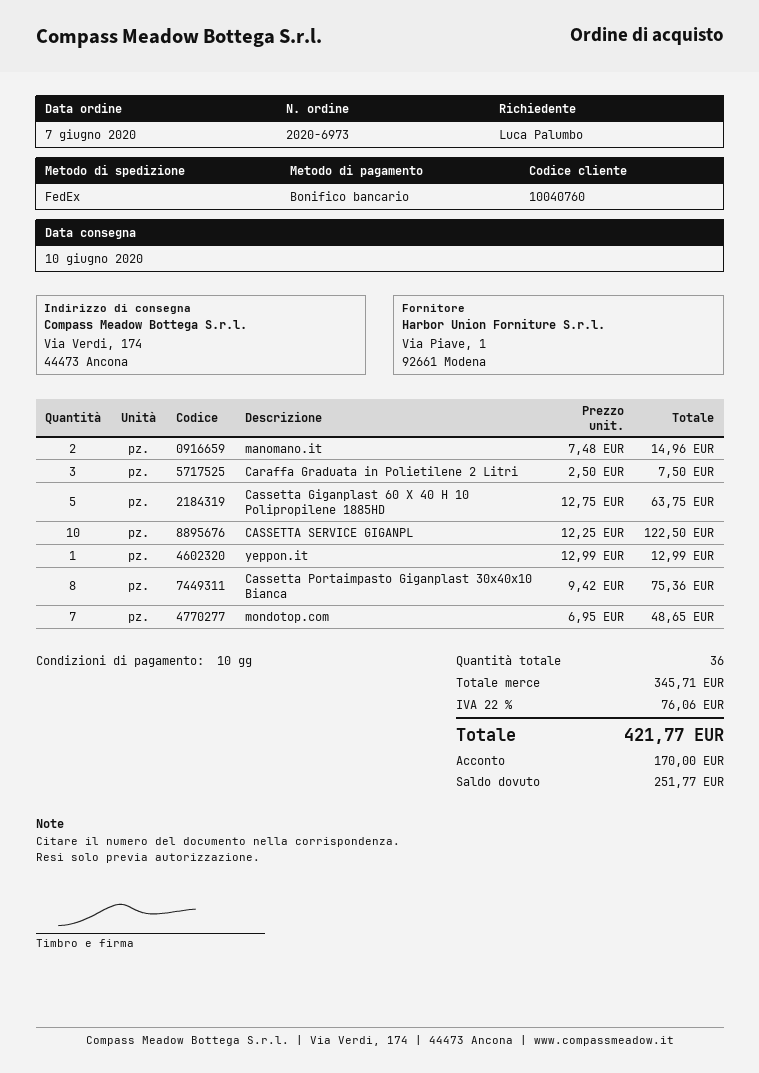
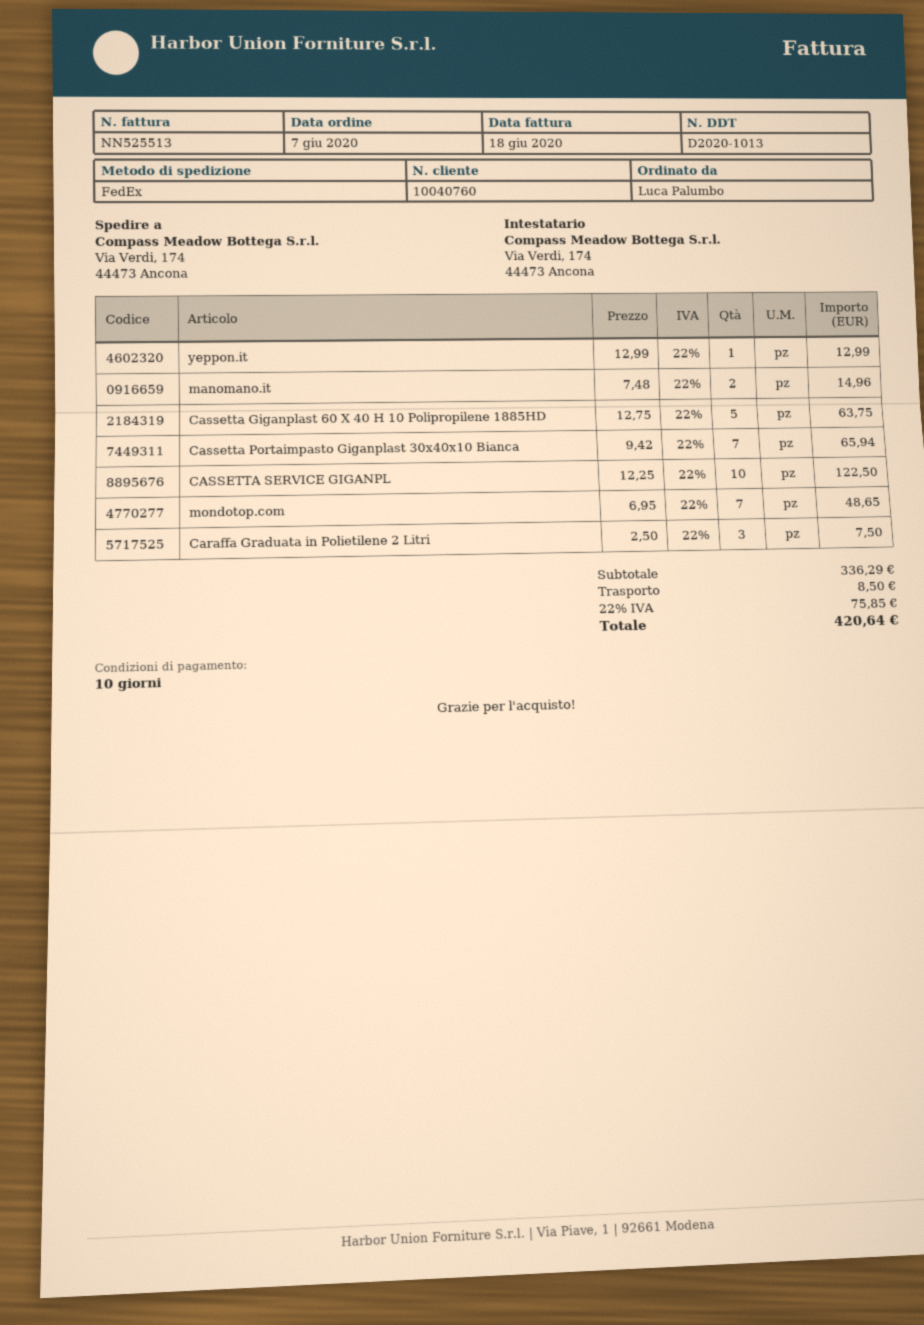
Cassetta Portaimpasto Giganplast 30x40x10 Bianca: 8 x 9.42 = 75.36 -> 7 x 9.42 = 65.94
subtotal: 345.71 -> 336.29
shipping: none -> 8.50
tax: 22% = 76.06 -> 22% = 75.85
total: 421.77 -> 420.64

